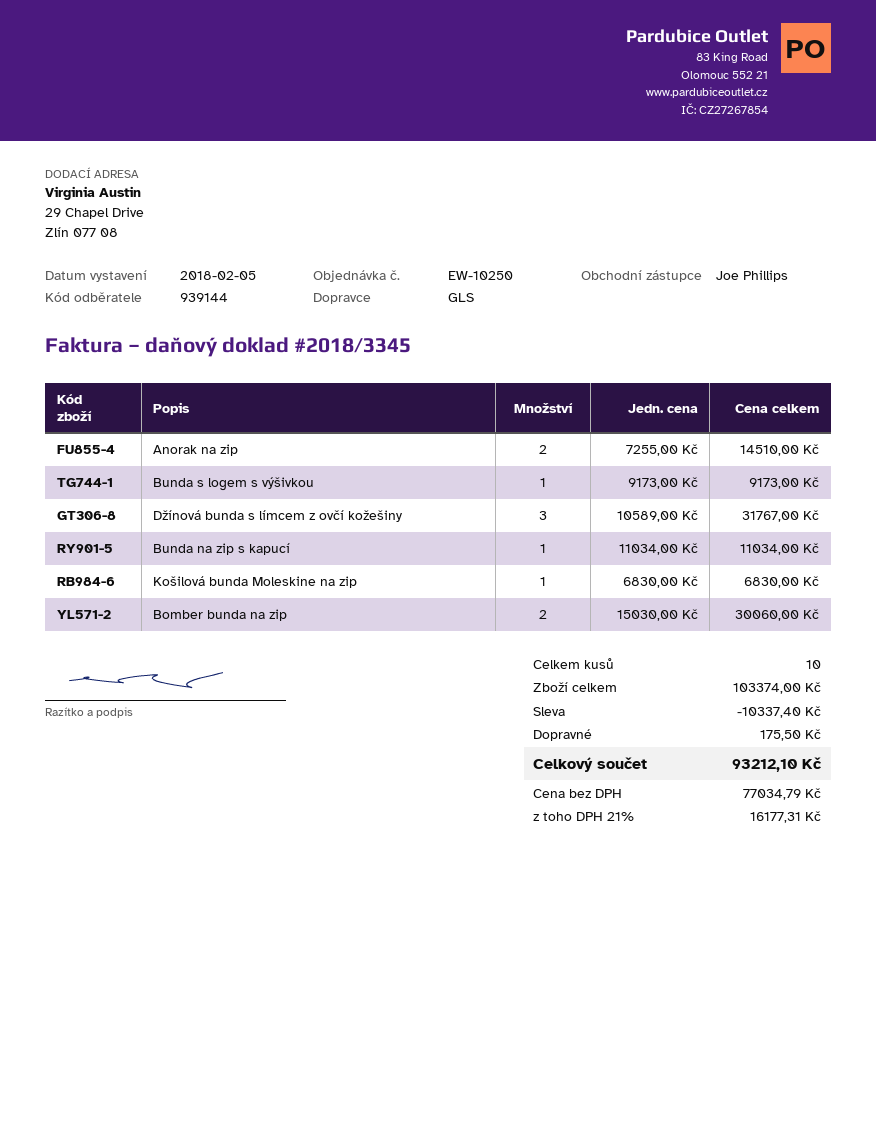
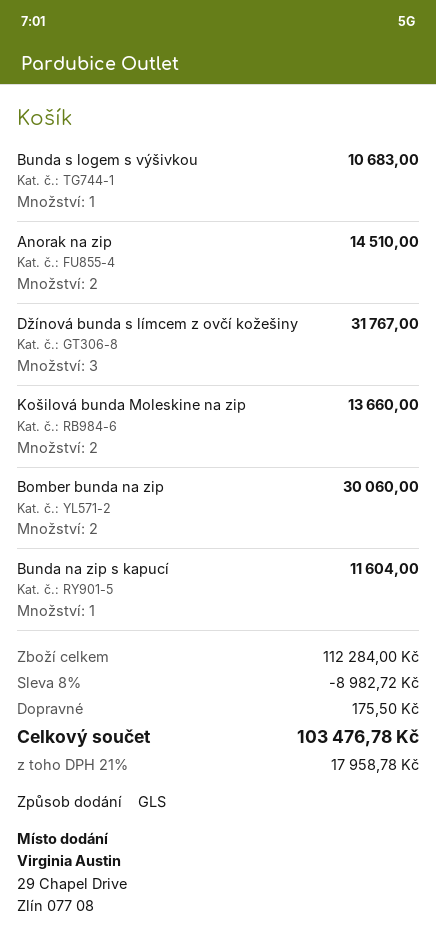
Bunda s logem s výšivkou: 1 for 9173.00 -> 1 for 10683.00
Bunda na zip s kapucí: 1 for 11034.00 -> 1 for 11604.00
Košilová bunda Moleskine na zip: 1 for 6830.00 -> 2 for 13660.00
subtotal: 103374.00 -> 112284.00
discount: 10337.40 -> 8982.72
tax: 21% = 16177.31 -> 21% = 17958.78
total: 93212.10 -> 103476.78

